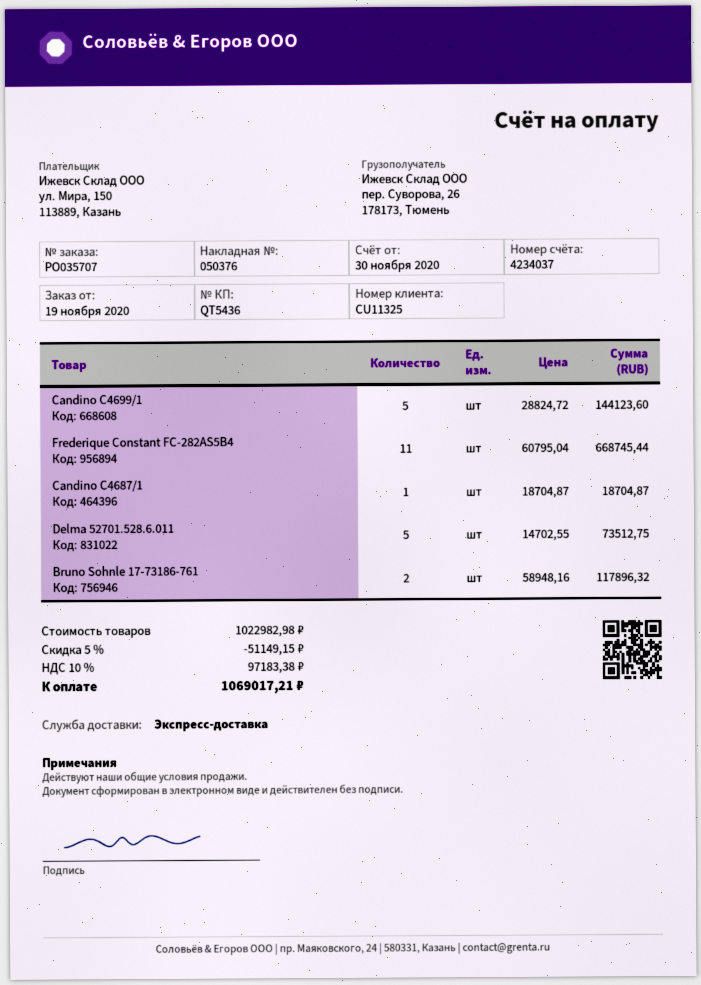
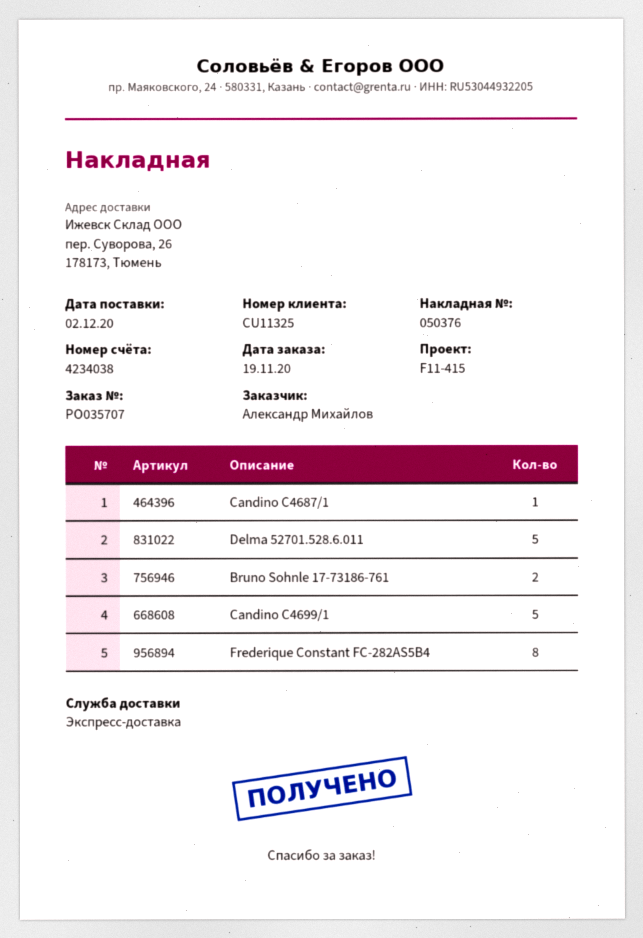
invoice number: 4234037 -> 4234038
Frederique Constant FC-282AS5B4: 11 -> 8

